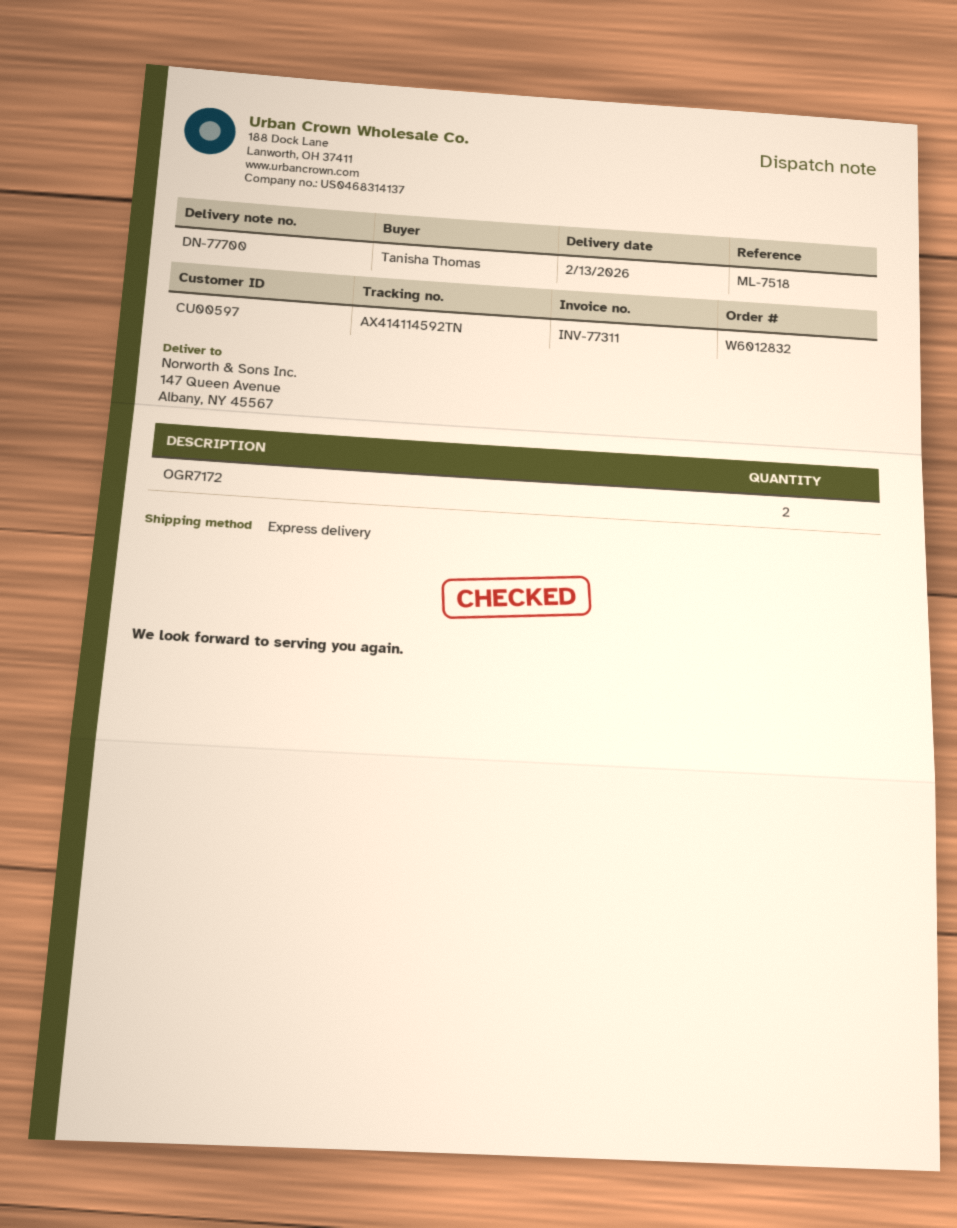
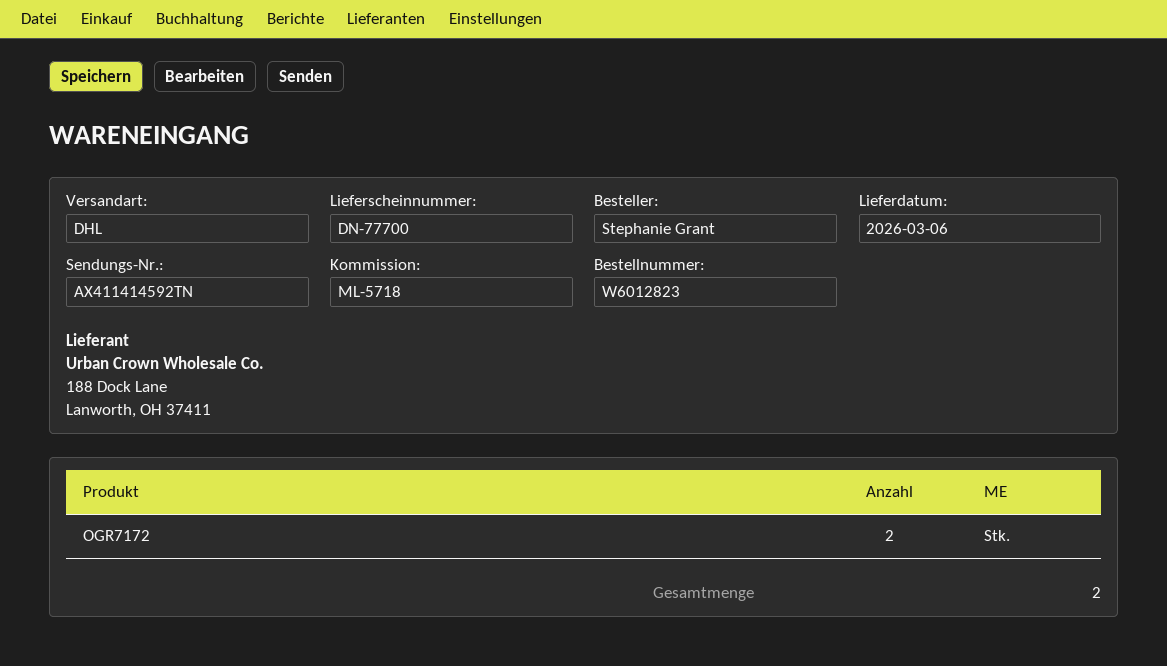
order number: W6012832 -> W6012823
delivery date: 2026-02-13 -> 2026-03-06
reference: ML-7518 -> ML-5718
ordered by: Tanisha Thomas -> Stephanie Grant
shipping method: express -> DHL
tracking number: AX414114592TN -> AX411414592TN

